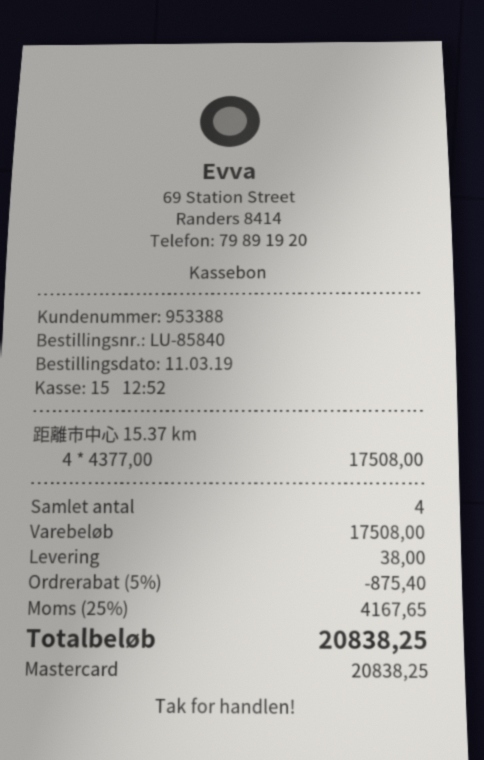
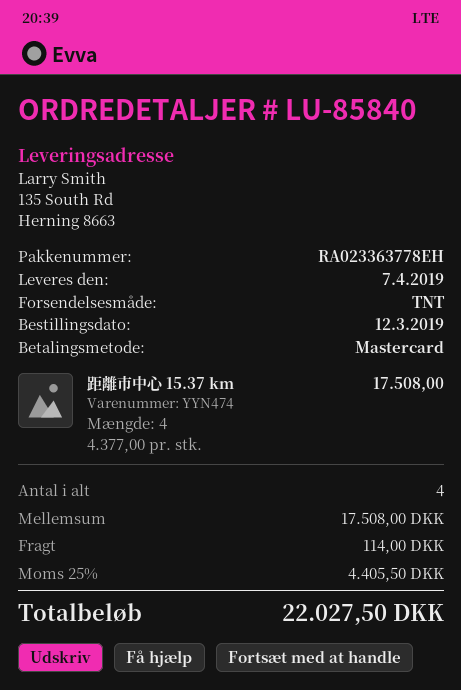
order date: 2019-03-11 -> 2019-03-12
discount: 5% = 875.40 -> none
shipping: 38.00 -> 114.00
tax: 25% = 4167.65 -> 25% = 4405.50
total: 20838.25 -> 22027.50

